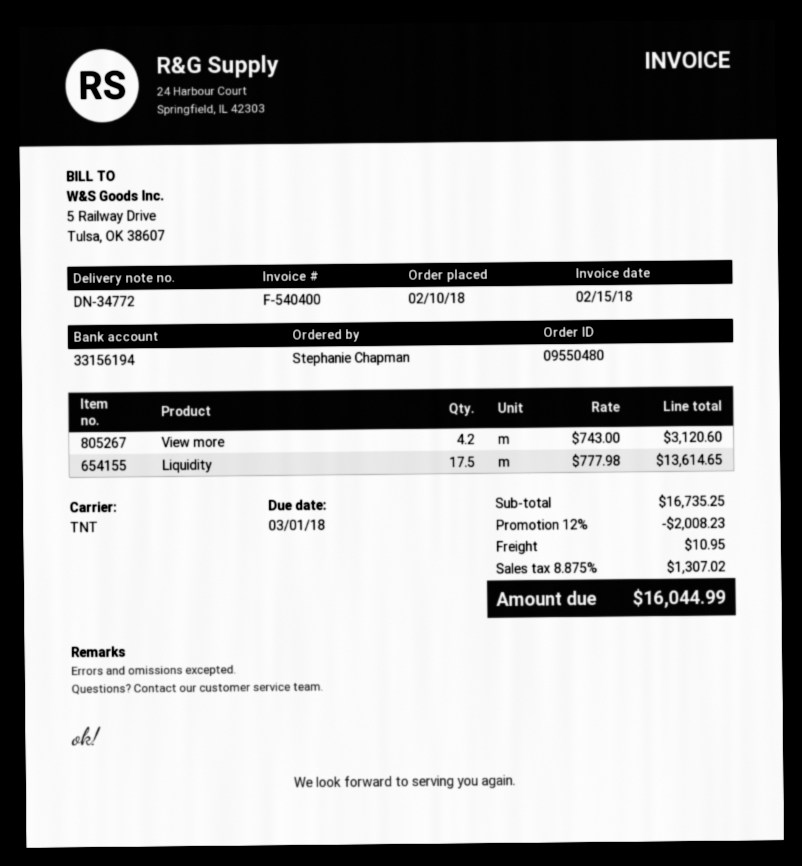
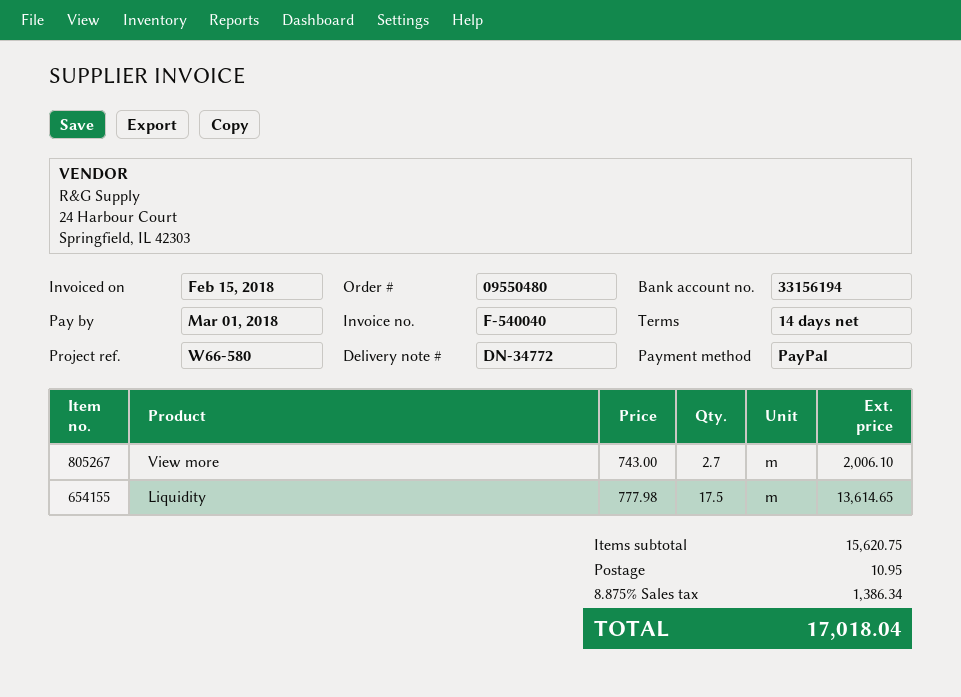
invoice number: F-540400 -> F-540040
View more: 4.2 x 743.00 = 3120.60 -> 2.7 x 743.00 = 2006.10
subtotal: 16735.25 -> 15620.75
discount: 12% = 2008.23 -> none
tax: 8.875% = 1307.02 -> 8.875% = 1386.34
total: 16044.99 -> 17018.04

